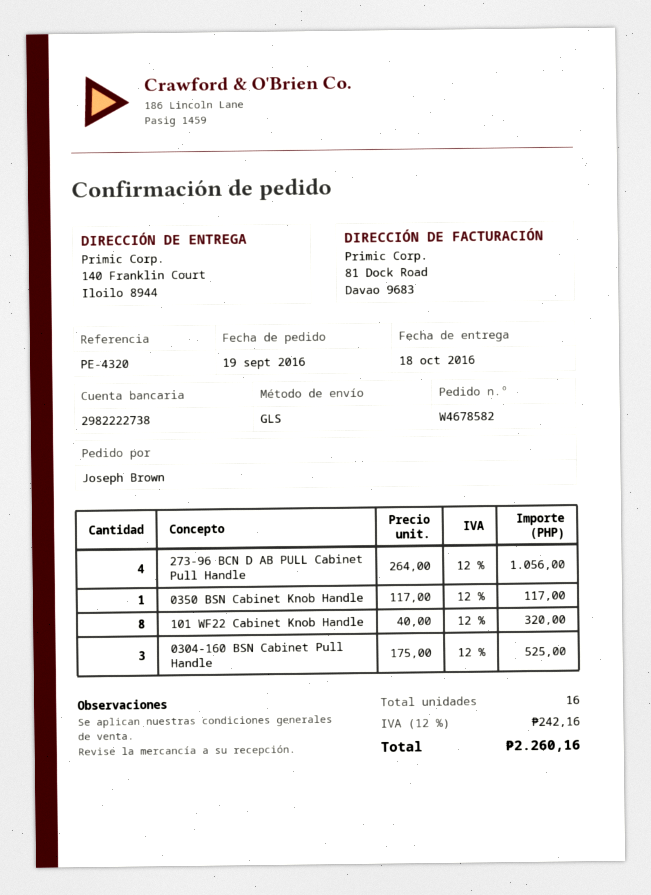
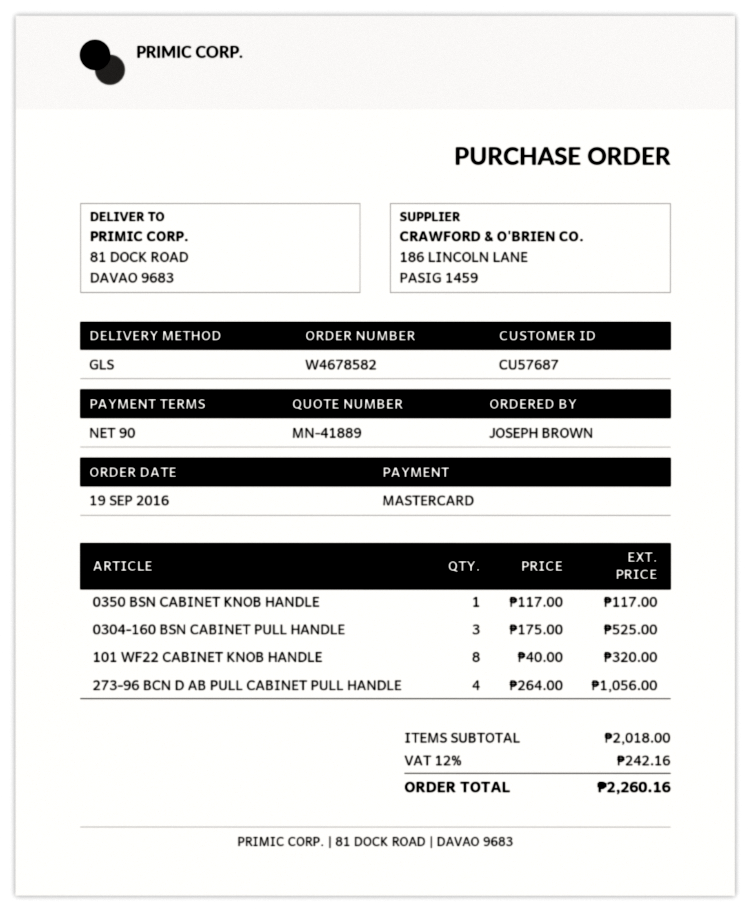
ship to: 140 Franklin Court, Iloilo 8944 -> 81 DOCK ROAD, DAVAO 9683

